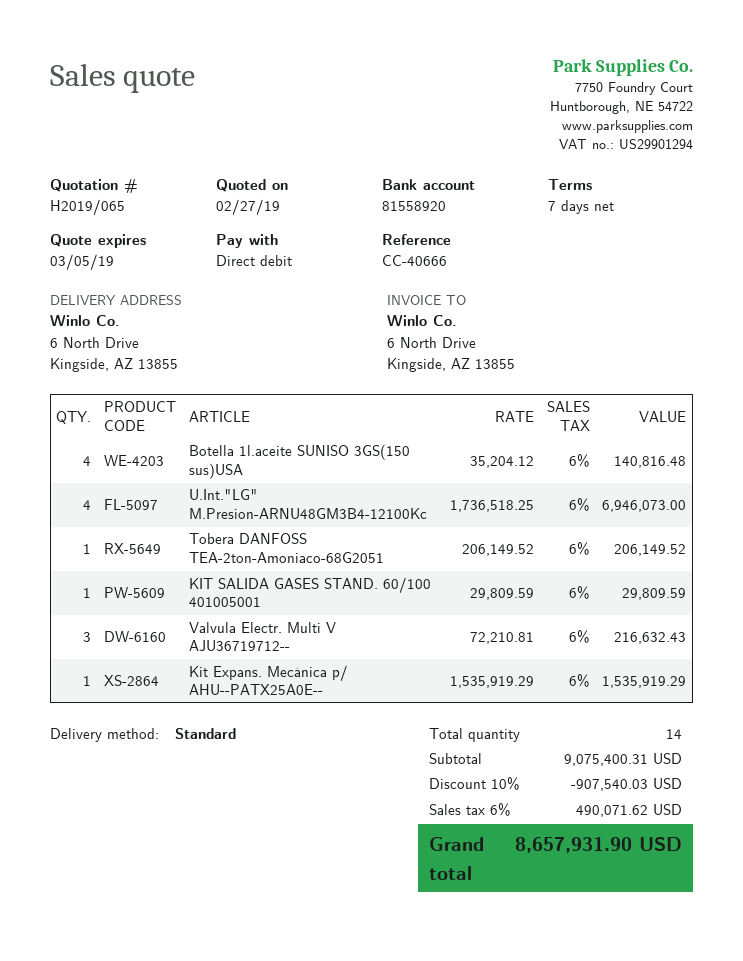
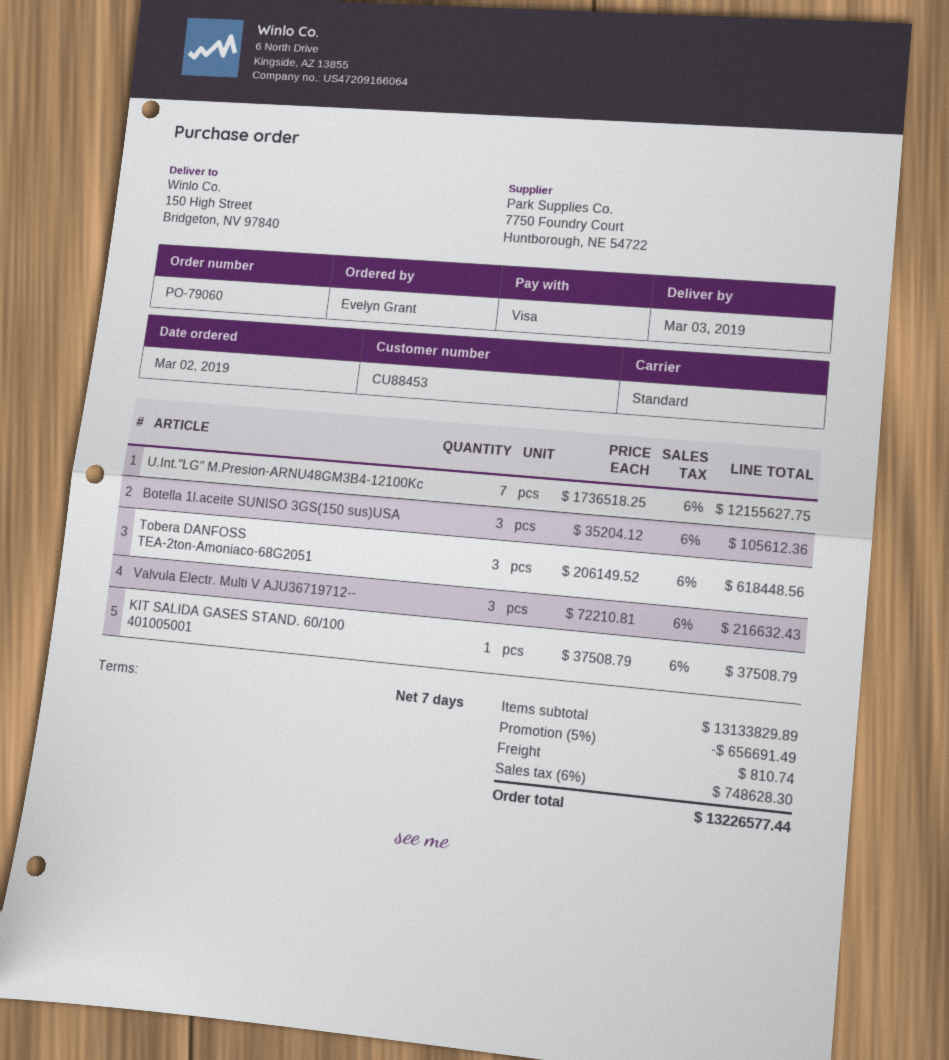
payment method: direct debit -> Visa
ship to: 6 North Drive, Kingside, AZ 13855 -> 150 High Street, Bridgeton, NV 97840
Botella 1l.aceite SUNISO 3GS(150 sus)USA: 4 x 35204.12 = 140816.48 -> 3 x 35204.12 = 105612.36
U.Int."LG" M.Presion-ARNU48GM3B4-12100Kc: 4 x 1736518.25 = 6946073.00 -> 7 x 1736518.25 = 12155627.75
Tobera DANFOSS TEA-2ton-Amoniaco-68G2051: 1 x 206149.52 = 206149.52 -> 3 x 206149.52 = 618448.56
KIT SALIDA GASES STAND. 60/100 401005001: 1 x 29809.59 = 29809.59 -> 1 x 37508.79 = 37508.79
Kit Expans. Mecánica p/ AHU--PATX25A0E--: 1 x 1535919.29 = 1535919.29 -> none
subtotal: 9075400.31 -> 13133829.89
discount: 10% = 907540.03 -> 5% = 656691.49
shipping: none -> 810.74
tax: 6% = 490071.62 -> 6% = 748628.30
total: 8657931.90 -> 13226577.44

